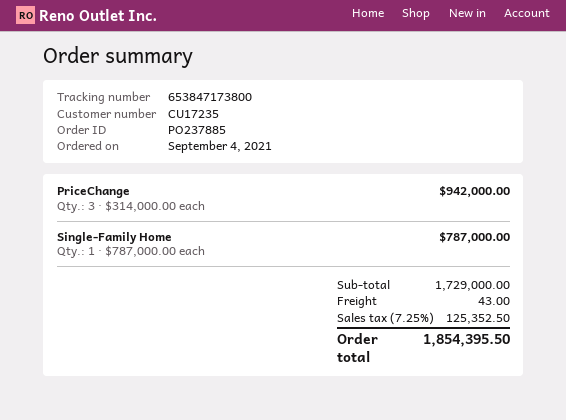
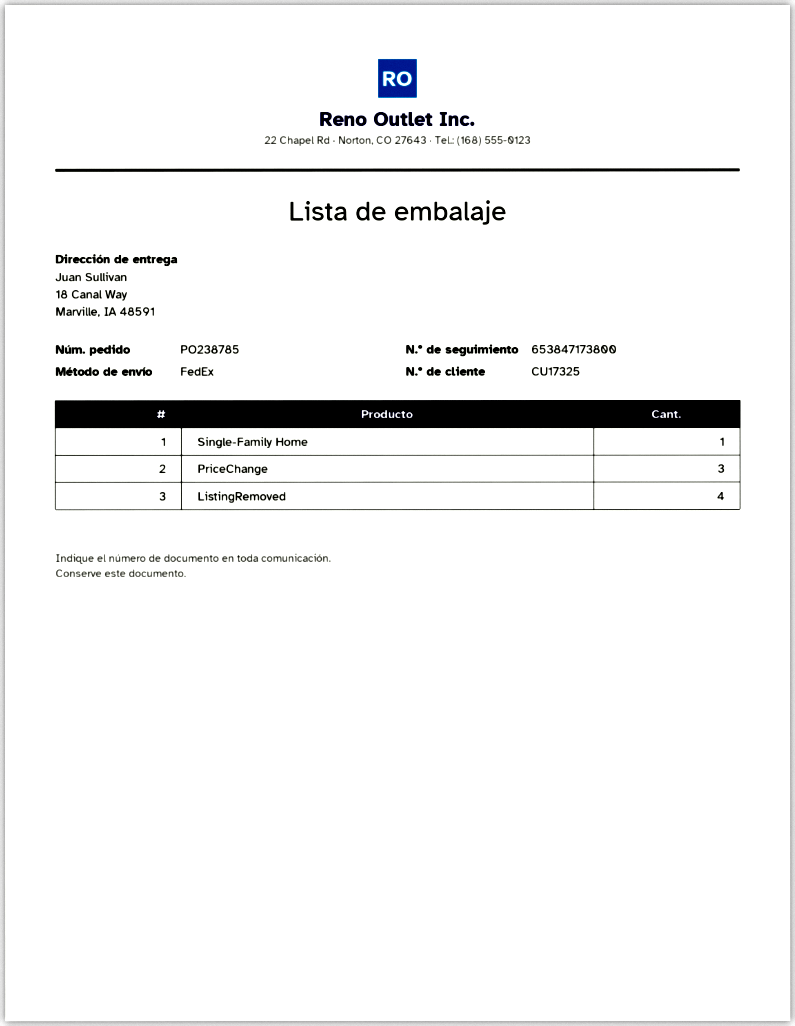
order number: PO237885 -> PO238785
customer number: CU17235 -> CU17325
ListingRemoved: none -> 4

